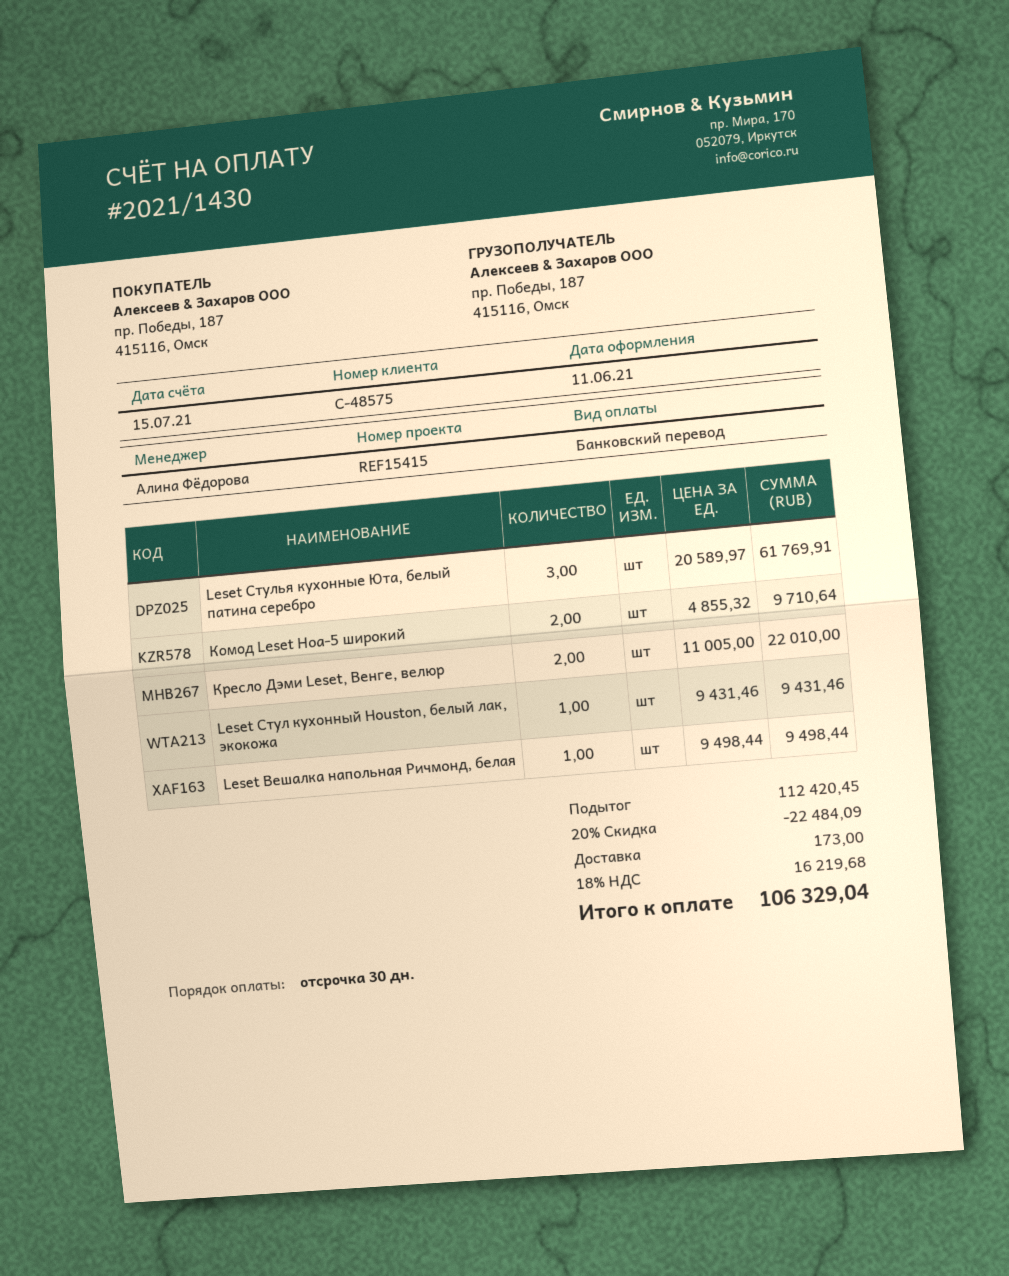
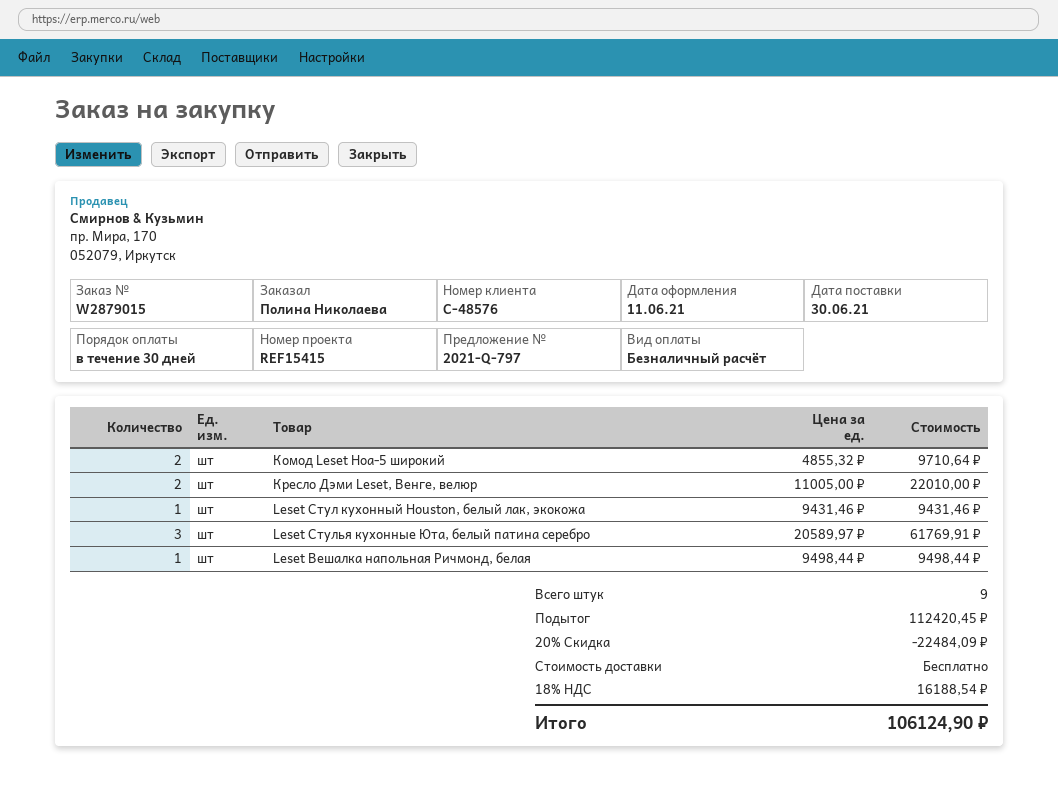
customer number: C-48575 -> C-48576
shipping: 173.00 -> 0.00
tax: 18% = 16219.68 -> 18% = 16188.54
total: 106329.04 -> 106124.90

